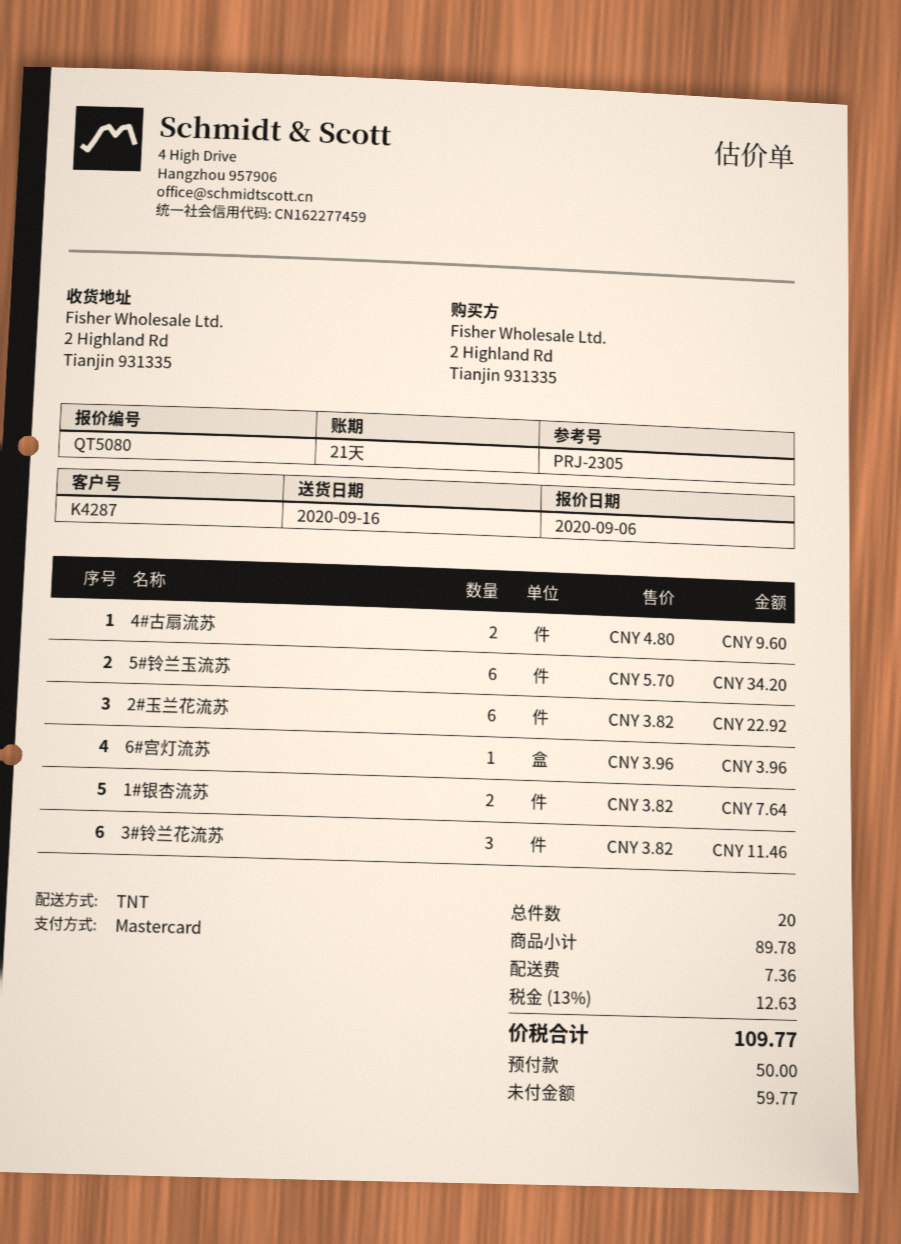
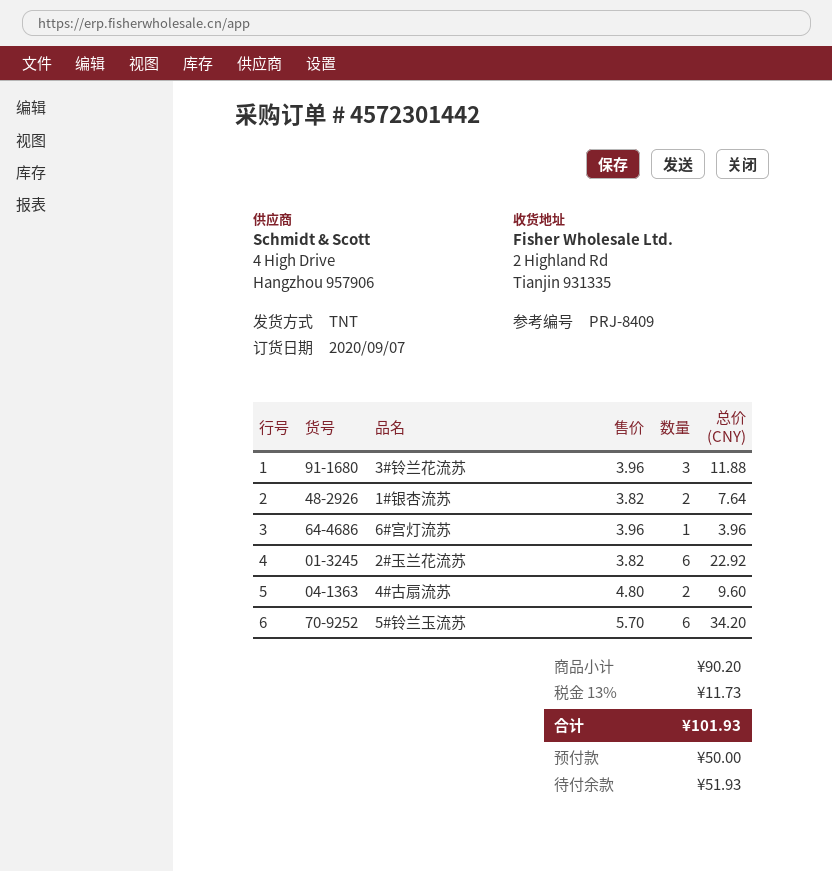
reference: PRJ-2305 -> PRJ-8409
3#铃兰花流苏: 3 x 3.82 = 11.46 -> 3 x 3.96 = 11.88
subtotal: 89.78 -> 90.20
shipping: 7.36 -> none
tax: 13% = 12.63 -> 13% = 11.73
total: 109.77 -> 101.93
balance: 59.77 -> 51.93

